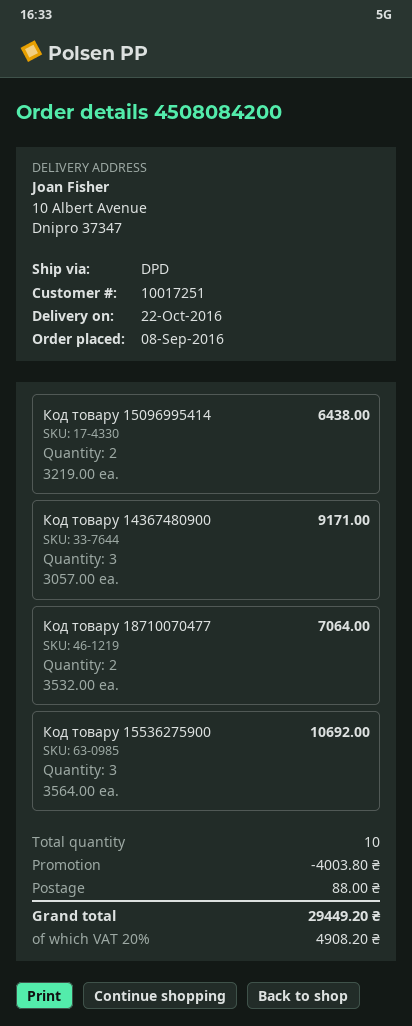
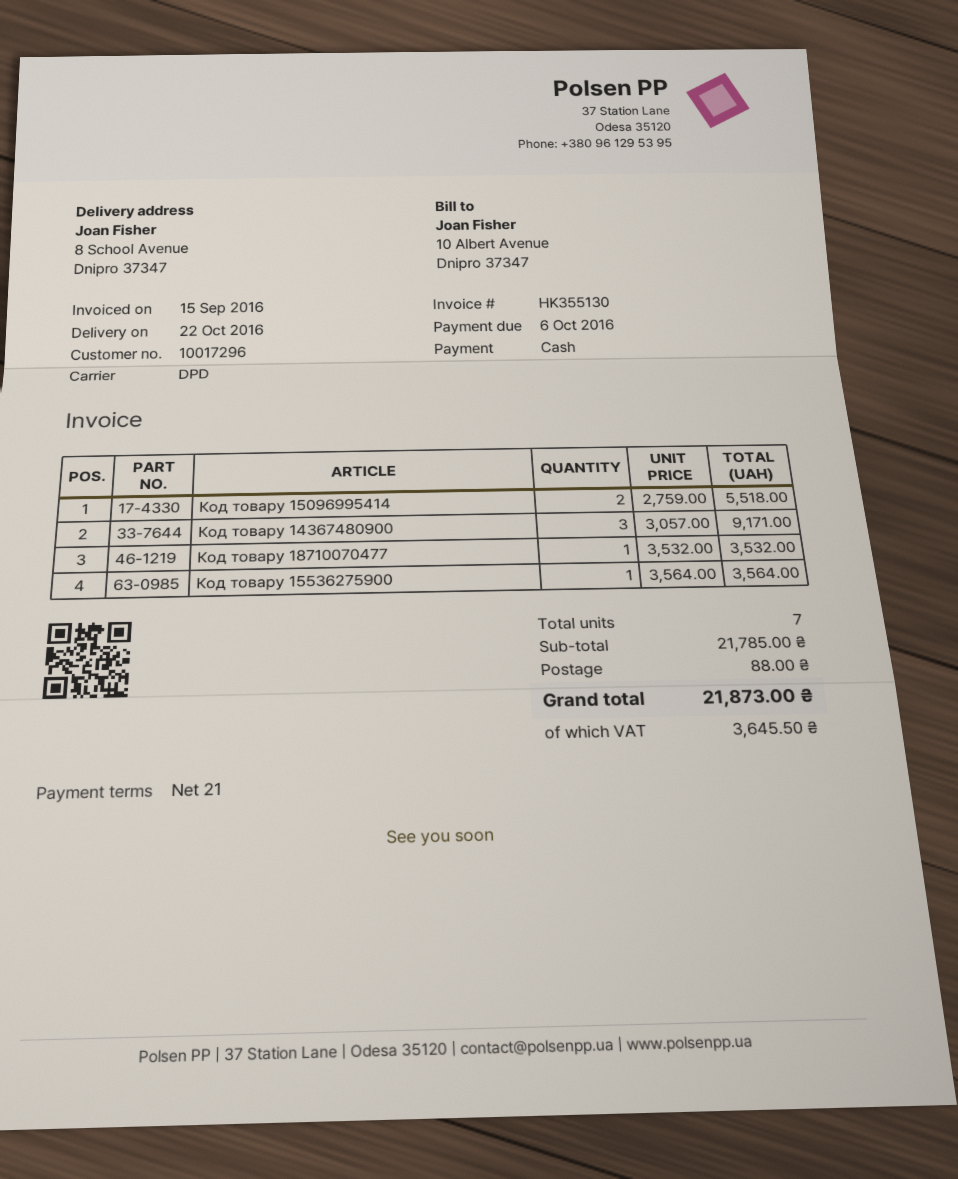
customer number: 10017251 -> 10017296
ship to: 10 Albert Avenue, Dnipro 37347 -> 8 School Avenue, Dnipro 37347
Код товару 15096995414: 2 x 3219.00 = 6438.00 -> 2 x 2759.00 = 5518.00
Код товару 18710070477: 2 x 3532.00 = 7064.00 -> 1 x 3532.00 = 3532.00
Код товару 15536275900: 3 x 3564.00 = 10692.00 -> 1 x 3564.00 = 3564.00
total quantity: 10 -> 7
discount: 4003.80 -> none
tax: 4908.20 -> 3645.50
total: 29449.20 -> 21873.00

